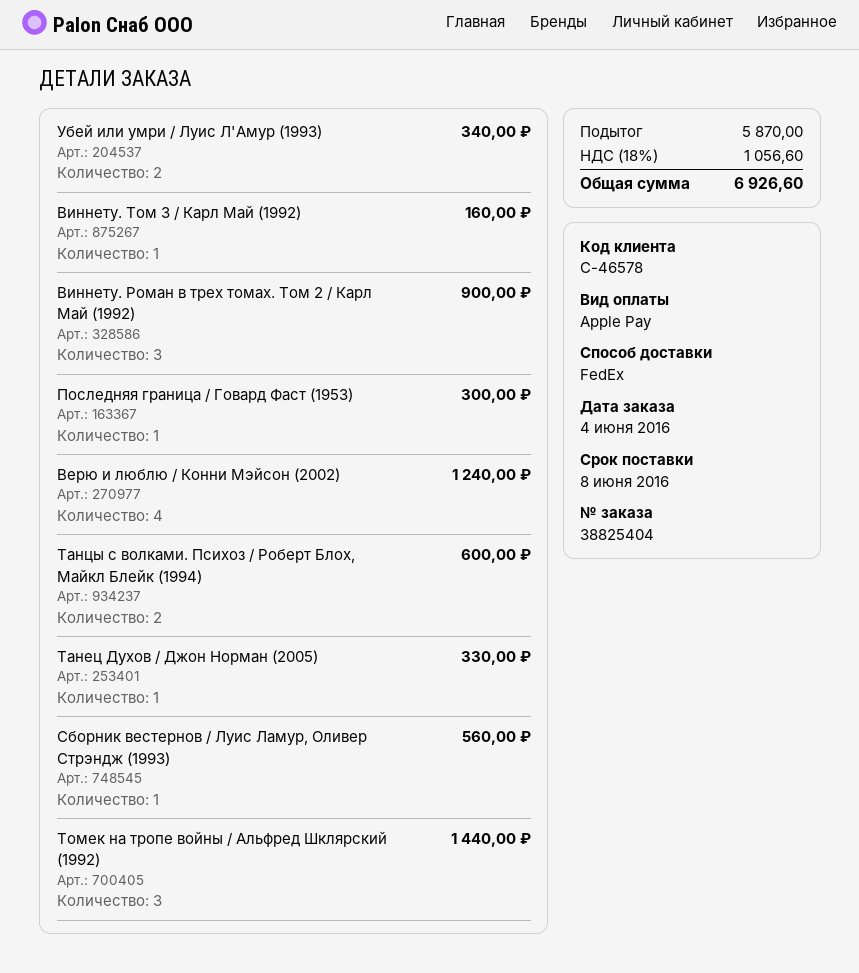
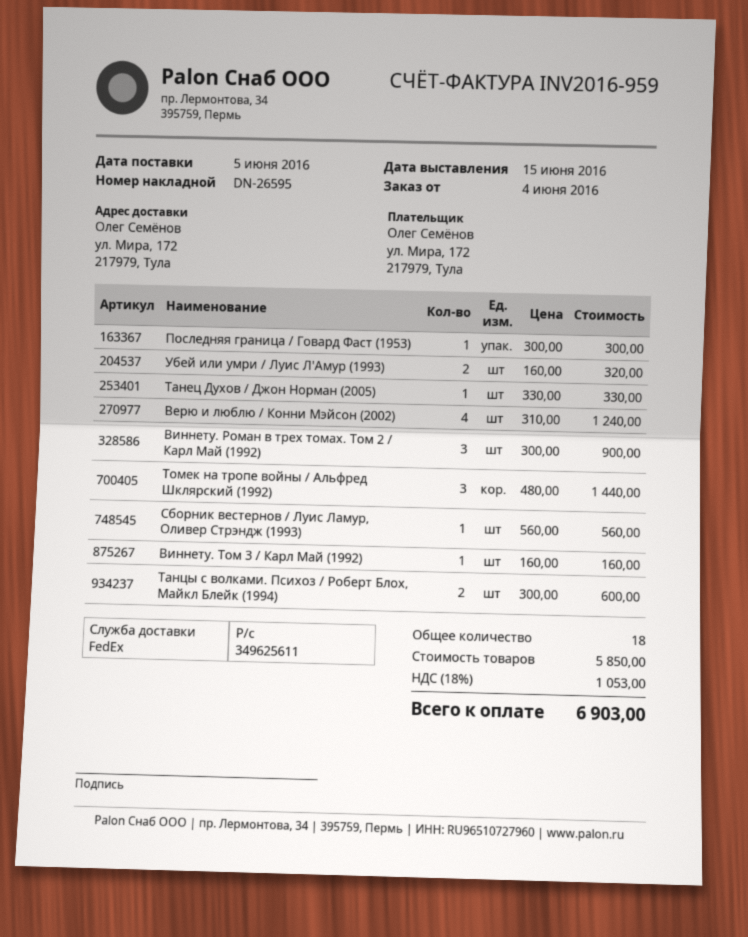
delivery date: 2016-06-08 -> 2016-06-05
Убей или умри / Луис Л'Амур (1993): 2 for 340.00 -> 2 for 320.00
subtotal: 5870.00 -> 5850.00
tax: 18% = 1056.60 -> 18% = 1053.00
total: 6926.60 -> 6903.00

